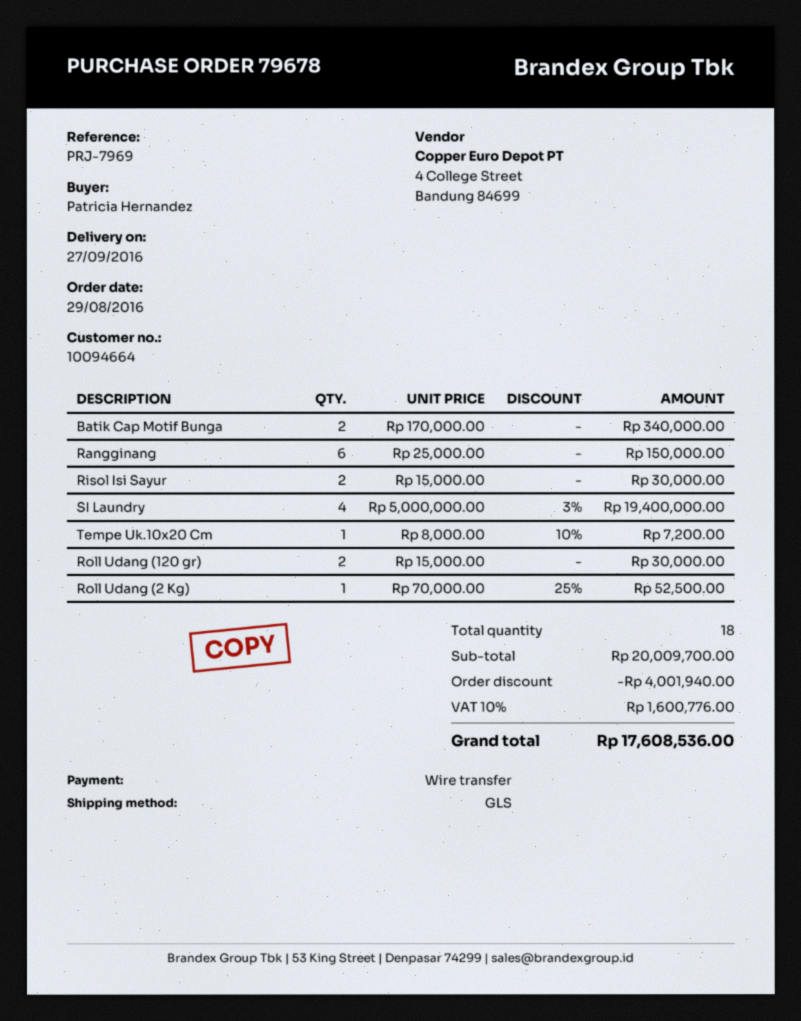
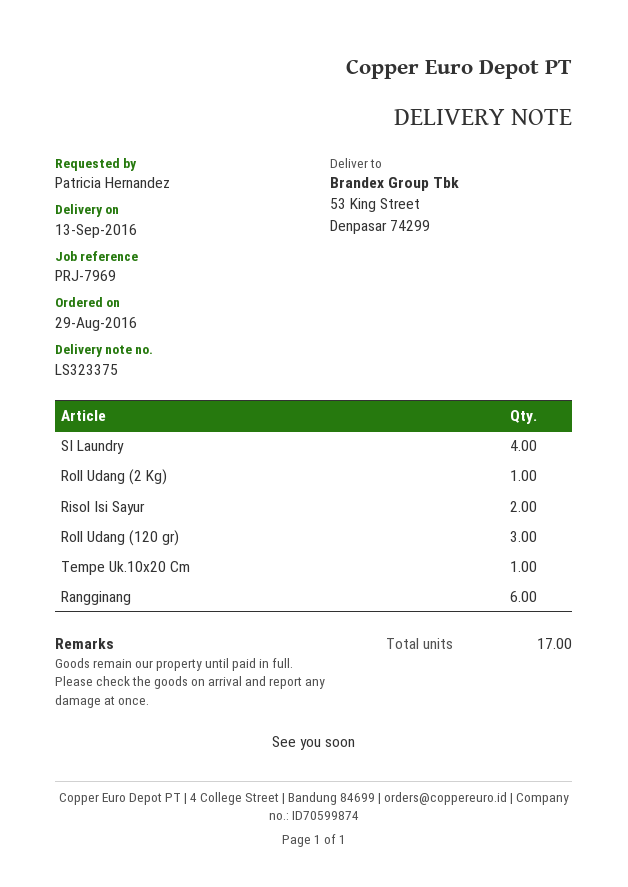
delivery date: 2016-09-27 -> 2016-09-13
Batik Cap Motif Bunga: 2 -> none
Roll Udang (120 gr): 2 -> 3
total quantity: 18 -> 17

